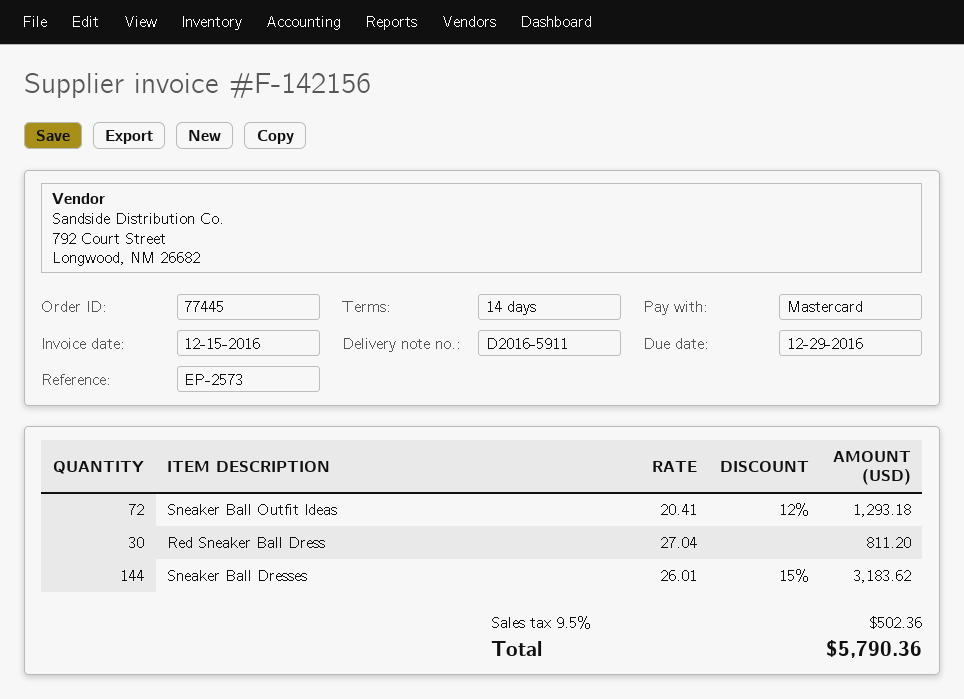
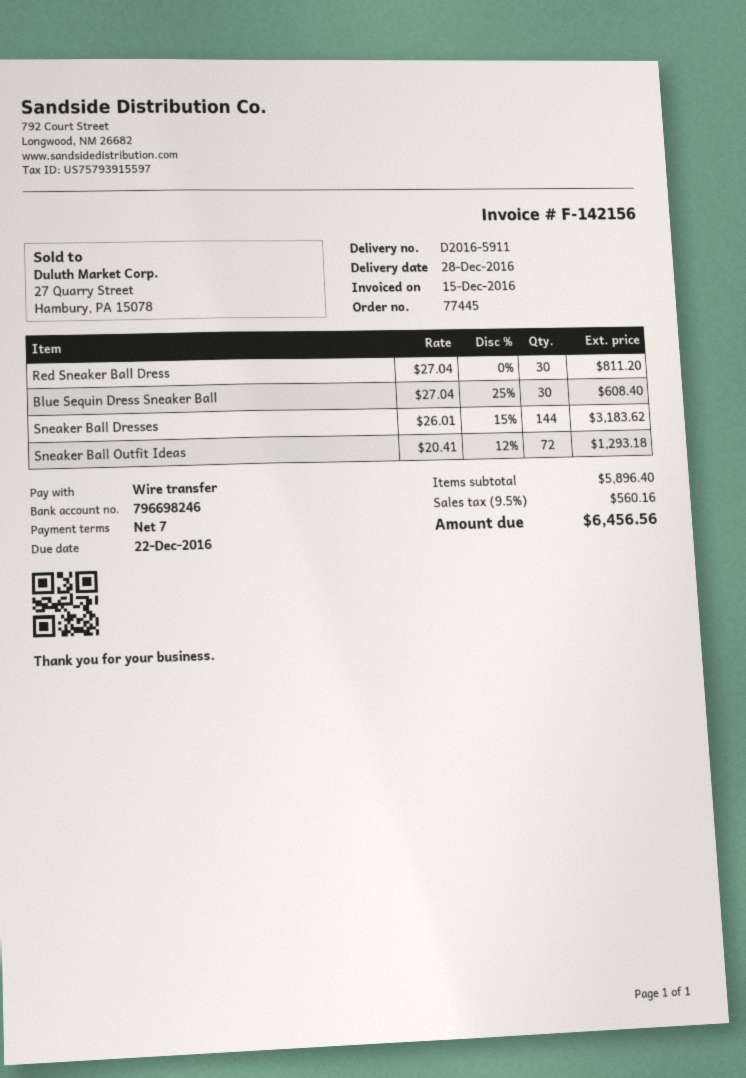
payment terms: 14 days -> 7 days
due date: 2016-12-29 -> 2016-12-22
payment method: Mastercard -> bank transfer
Blue Sequin Dress Sneaker Ball: none -> 30 x 27.04 - 25% = 608.40
tax: 9.5% = 502.36 -> 9.5% = 560.16
total: 5790.36 -> 6456.56

